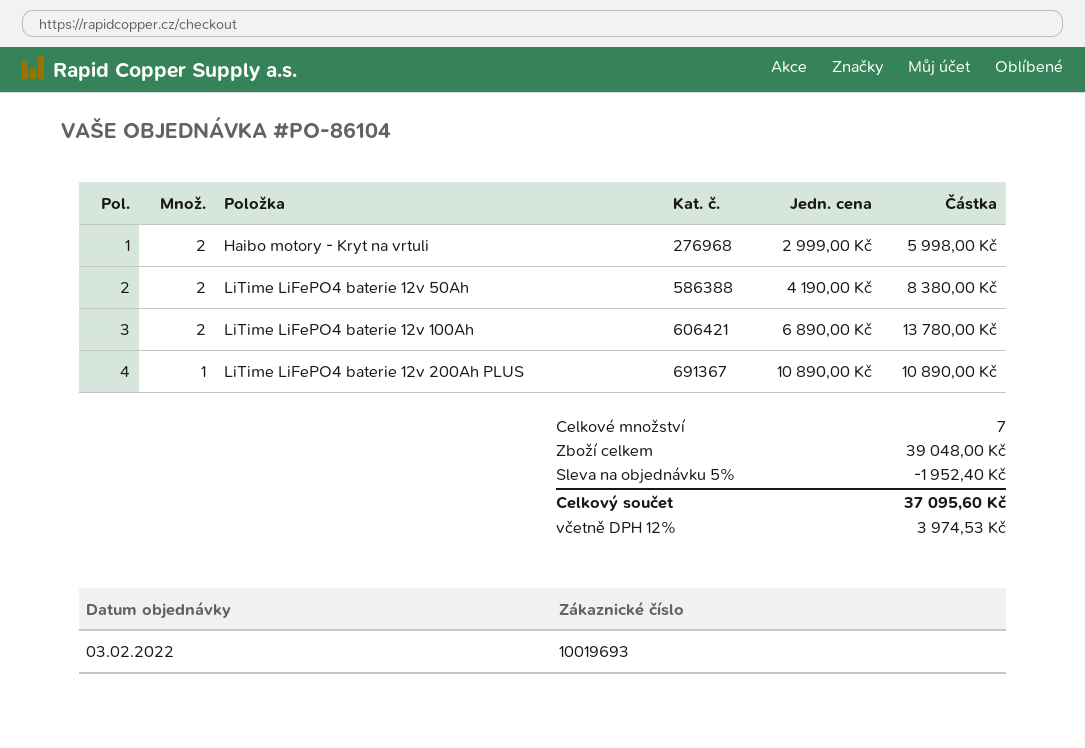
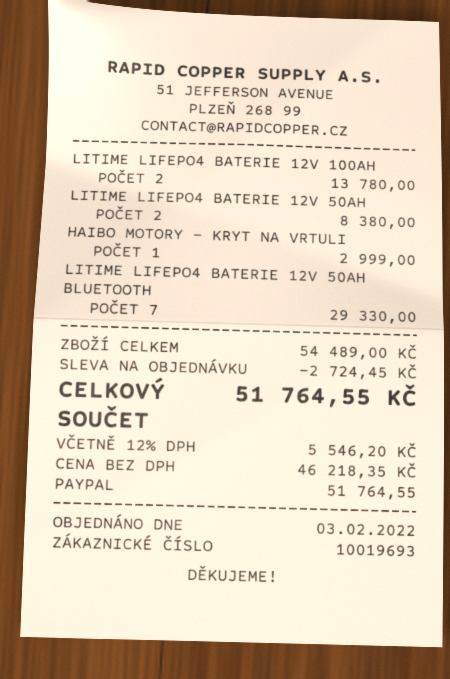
Haibo motory - Kryt na vrtuli: 2 for 5998.00 -> 1 for 2999.00
LiTime LiFePO4 baterie 12v 200Ah PLUS: 1 for 10890.00 -> none
LITIME LIFEPO4 BATERIE 12V 50AH BLUETOOTH: none -> 7 for 29330.00
subtotal: 39048.00 -> 54489.00
discount: 1952.40 -> 2724.45
tax: 12% = 3974.53 -> 12% = 5546.20
total: 37095.60 -> 51764.55

